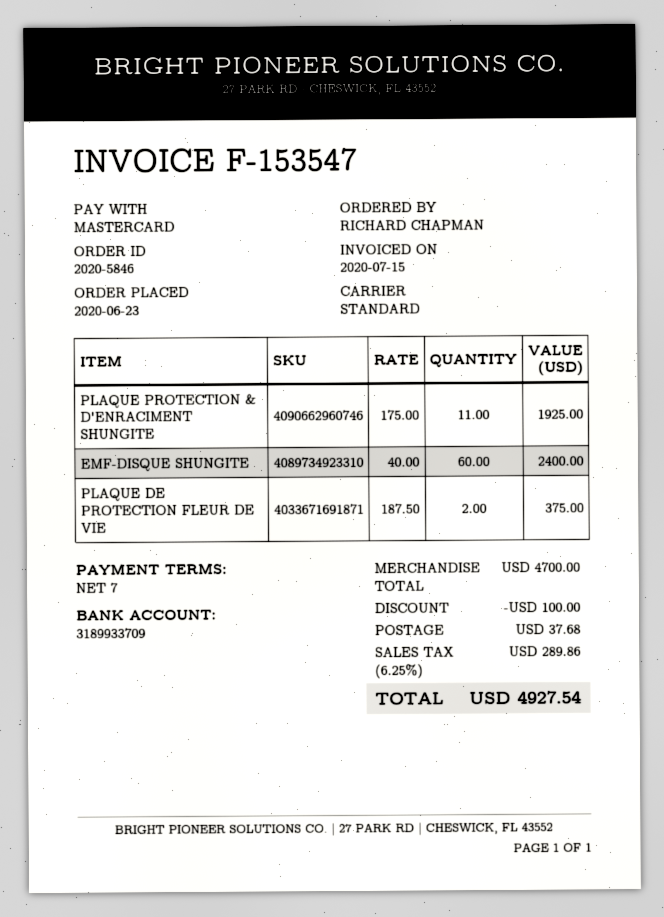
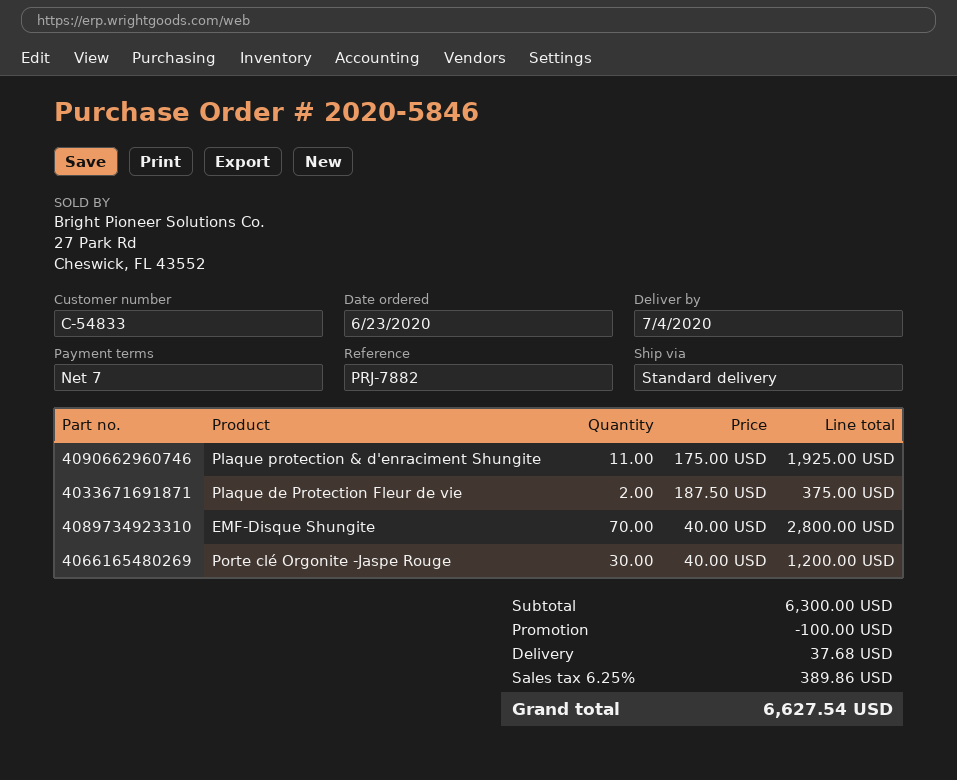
EMF-DISQUE SHUNGITE: 60 x 40.00 = 2400.00 -> 70 x 40.00 = 2800.00
Porte clé Orgonite -Jaspe Rouge: none -> 30 x 40.00 = 1200.00
subtotal: 4700.00 -> 6300.00
tax: 6.25% = 289.86 -> 6.25% = 389.86
total: 4927.54 -> 6627.54

